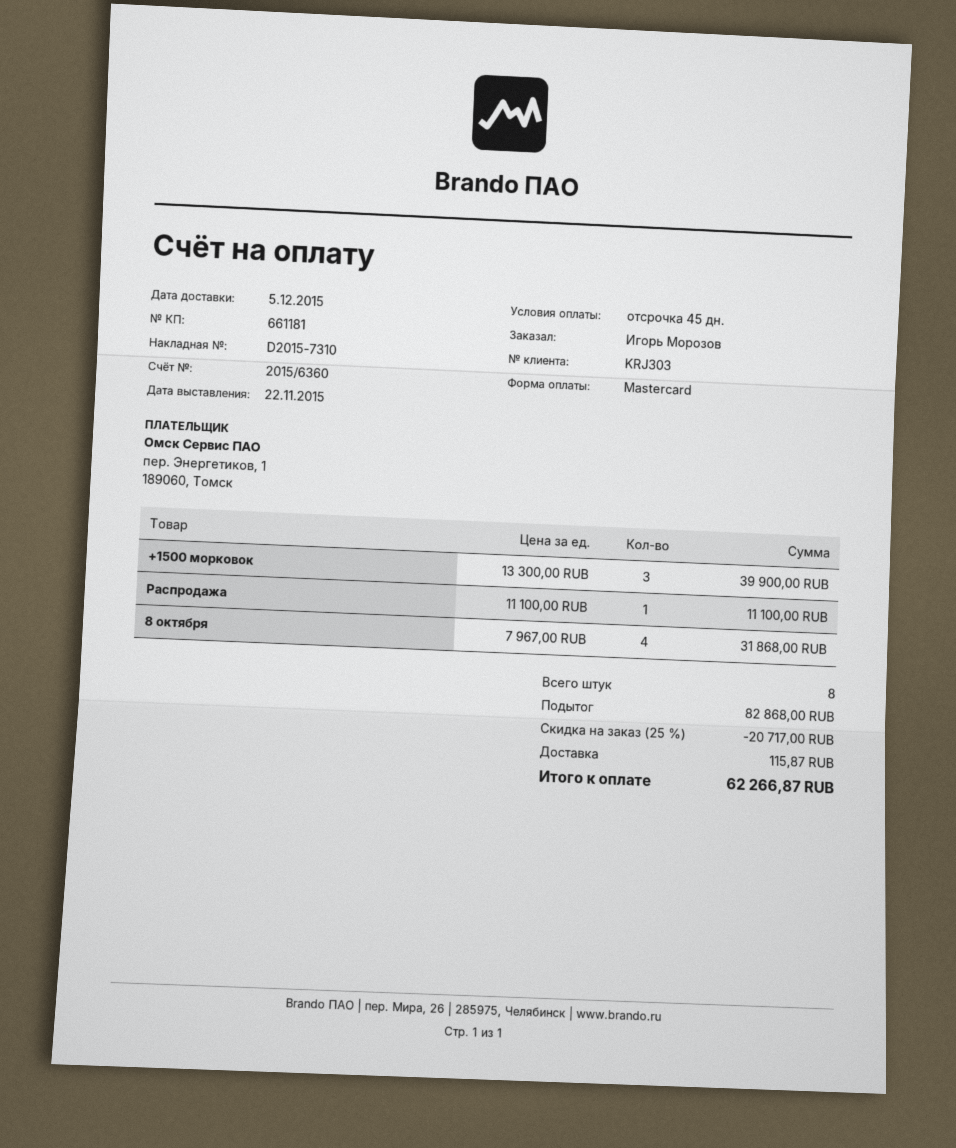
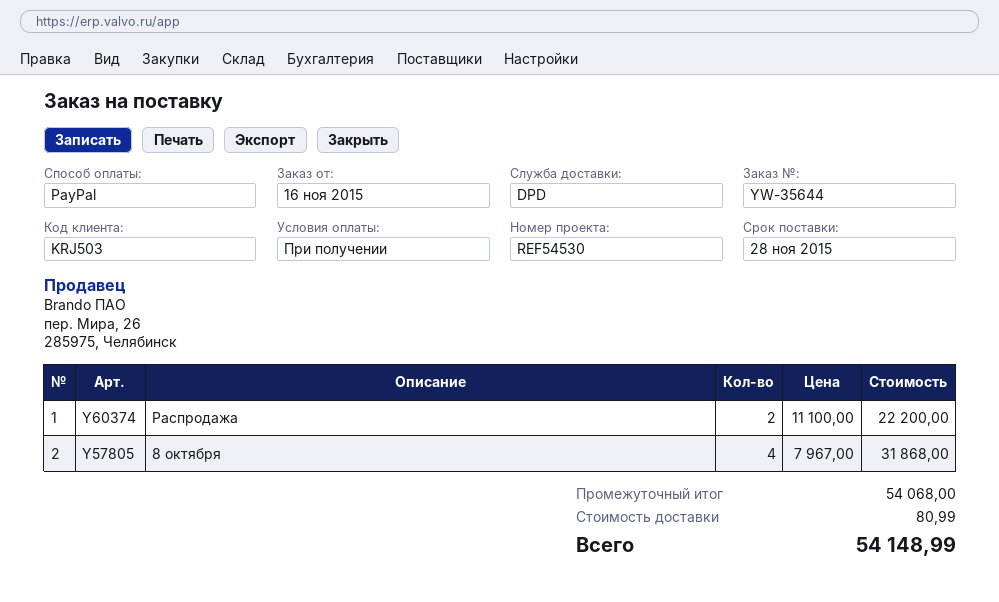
delivery date: 2015-12-05 -> 2015-11-28
payment terms: 45 days -> on receipt
customer number: KRJ303 -> KRJ503
payment method: Mastercard -> PayPal
+1500 морковок: 3 x 13300.00 = 39900.00 -> none
Распродажа: 1 x 11100.00 = 11100.00 -> 2 x 11100.00 = 22200.00
subtotal: 82868.00 -> 54068.00
discount: 25% = 20717.00 -> none
shipping: 115.87 -> 80.99
total: 62266.87 -> 54148.99

